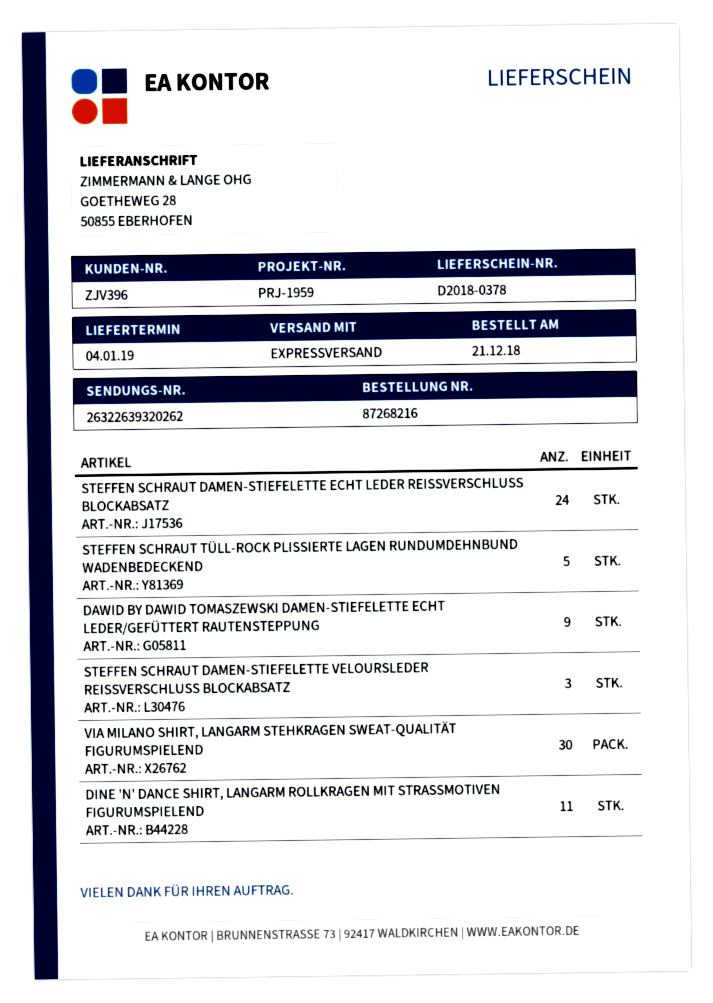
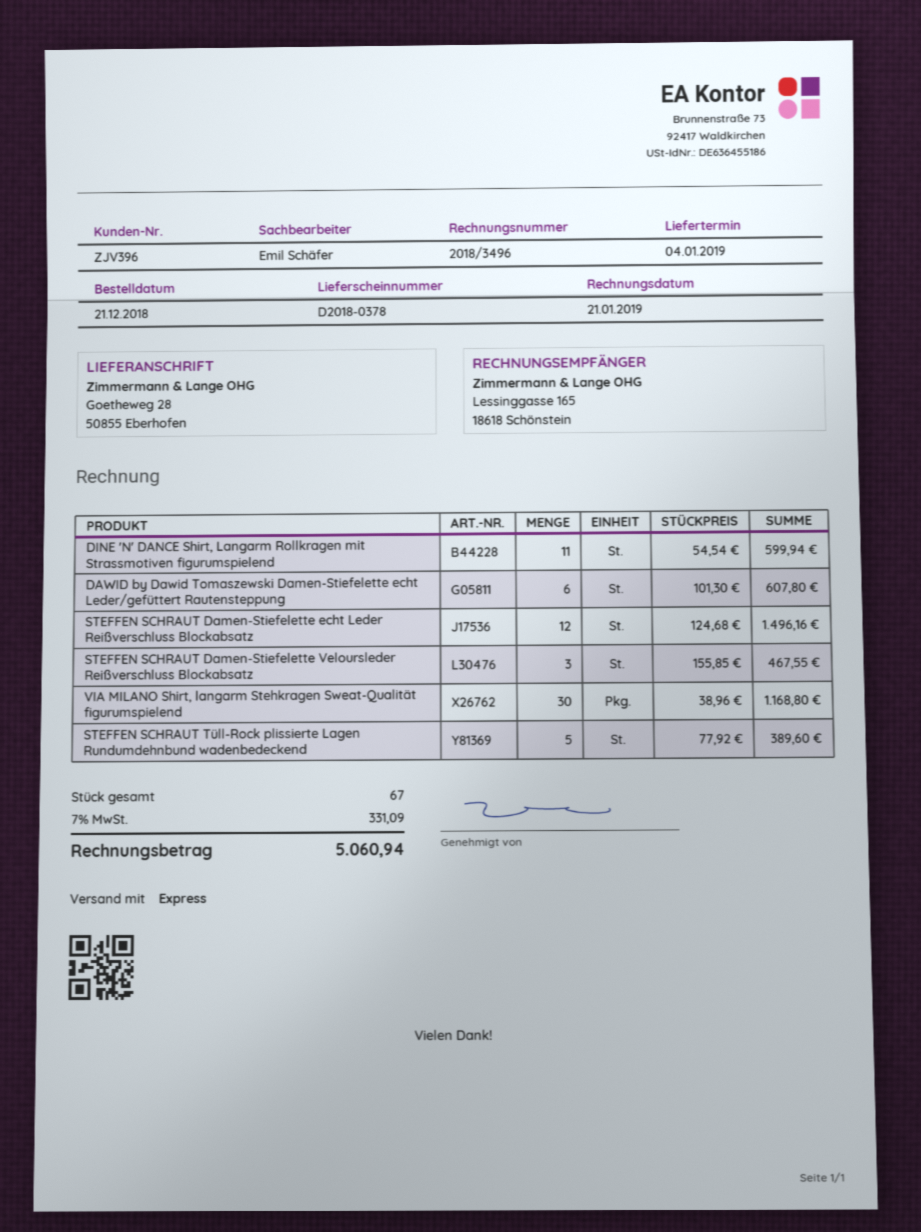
STEFFEN SCHRAUT DAMEN-STIEFELETTE ECHT LEDER REISSVERSCHLUSS BLOCKABSATZ: 24 -> 12
DAWID BY DAWID TOMASZEWSKI DAMEN-STIEFELETTE ECHT LEDER/GEFÜTTERT RAUTENSTEPPUNG: 9 -> 6

